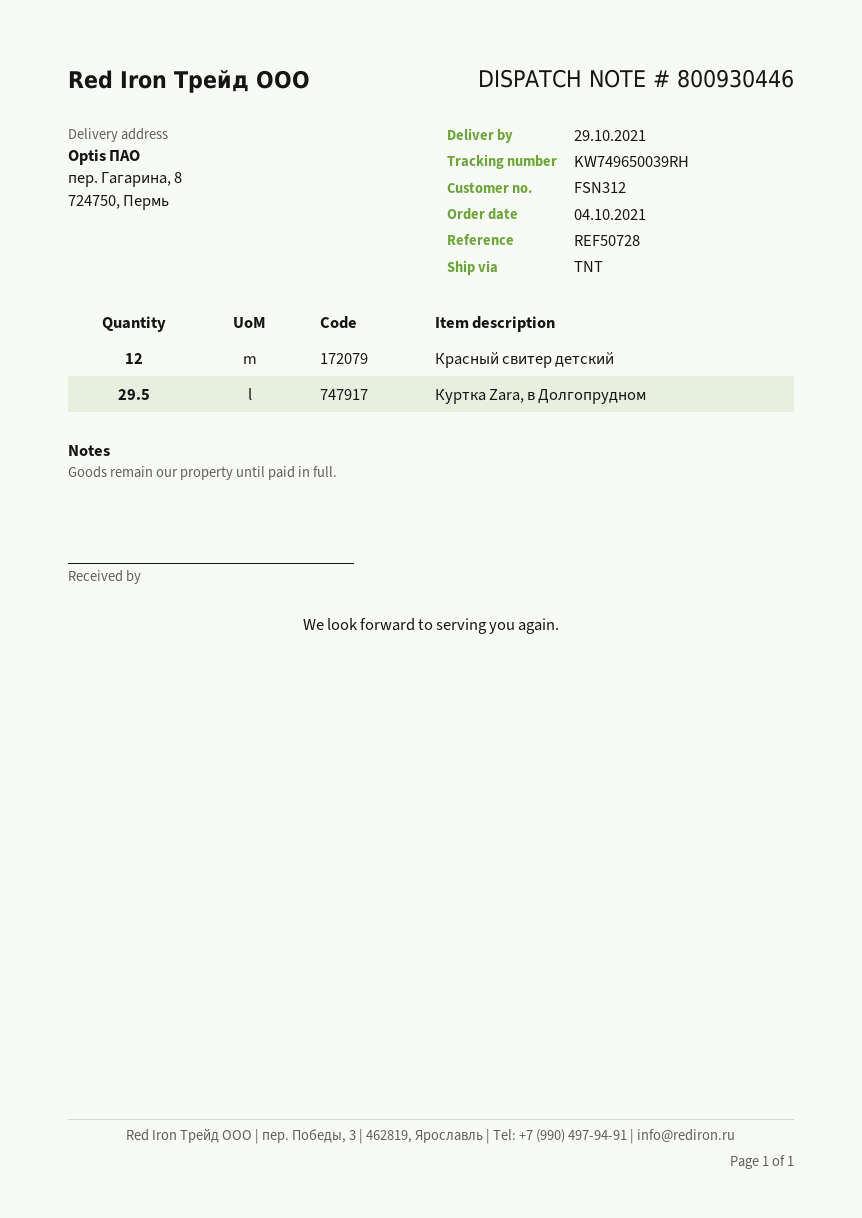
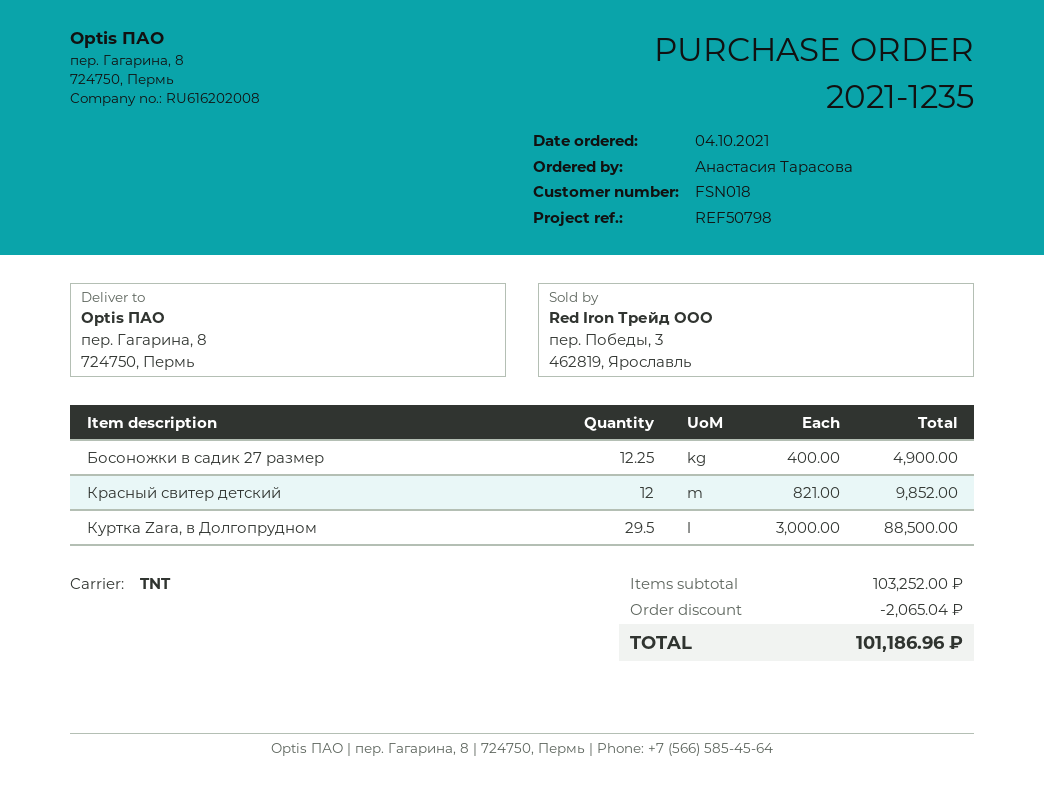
customer number: FSN312 -> FSN018
reference: REF50728 -> REF50798
Босоножки в садик 27 размер: none -> 12.25

